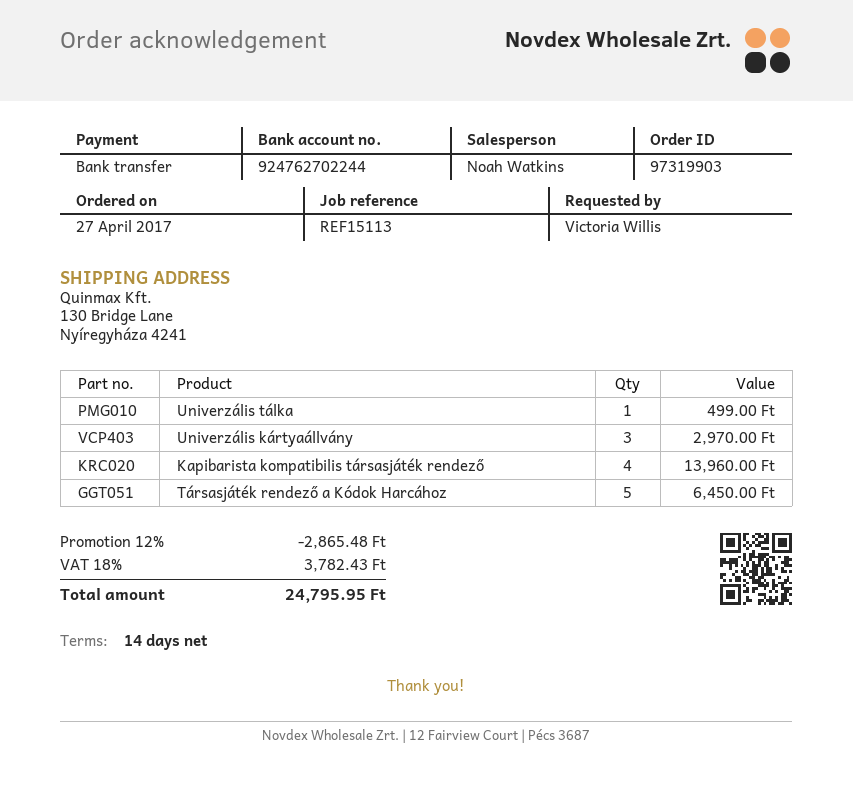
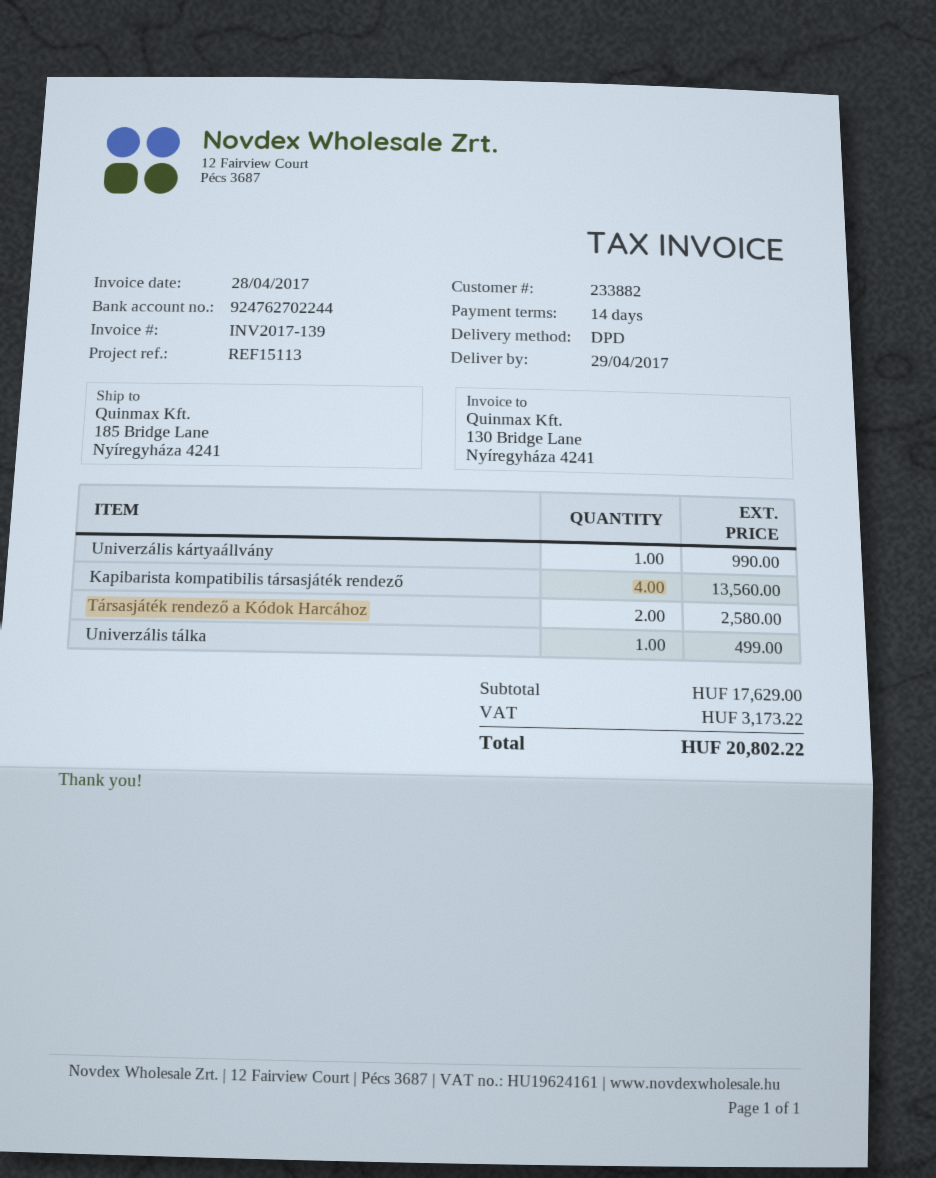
ship to: 130 Bridge Lane, Nyíregyháza 4241 -> 185 Bridge Lane, Nyíregyháza 4241
Univerzális kártyaállvány: 3 for 2970.00 -> 1 for 990.00
Kapibarista kompatibilis társasjáték rendező: 4 for 13960.00 -> 4 for 13560.00
Társasjáték rendező a Kódok Harcához: 5 for 6450.00 -> 2 for 2580.00
discount: 12% = 2865.48 -> none
tax: 3782.43 -> 3173.22
total: 24795.95 -> 20802.22

